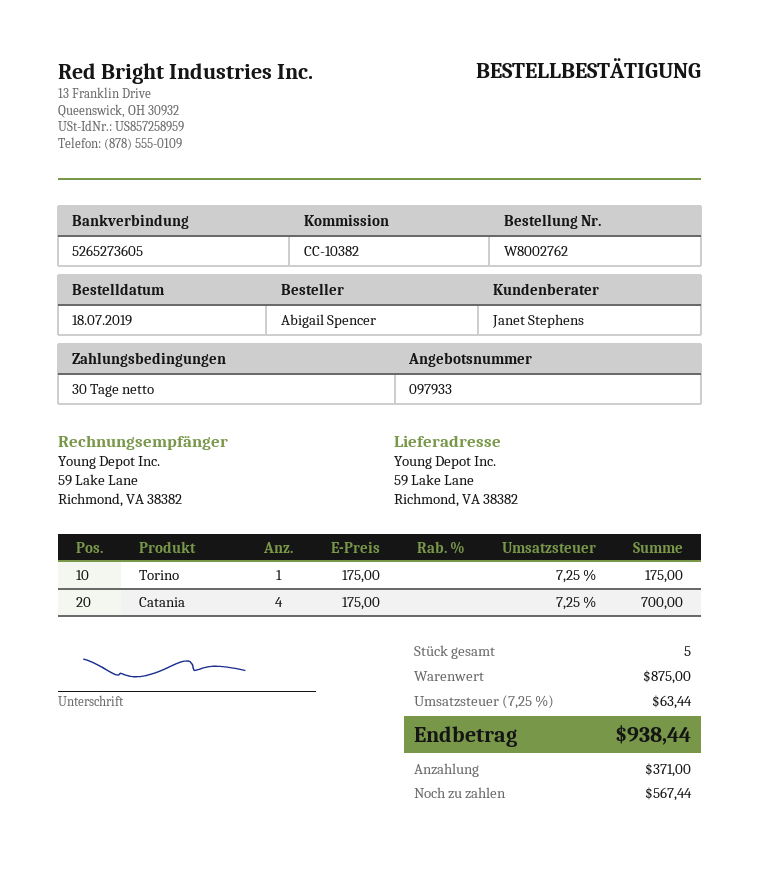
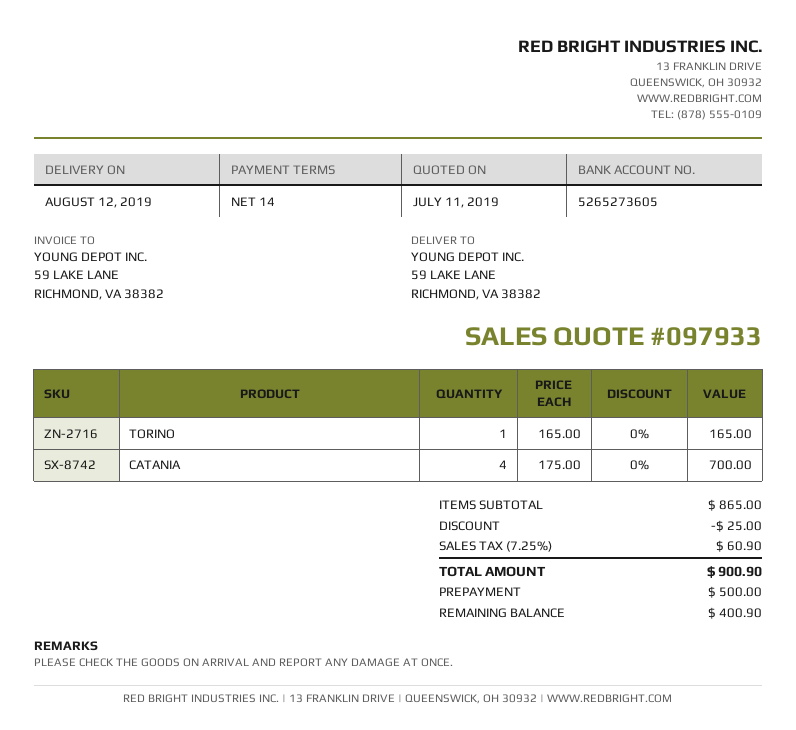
payment terms: 30 days -> 14 days
Torino: 1 x 175.00 = 175.00 -> 1 x 165.00 = 165.00
subtotal: 875.00 -> 865.00
discount: none -> 25.00
tax: 7.25% = 63.44 -> 7.25% = 60.90
total: 938.44 -> 900.90
deposit: 371.00 -> 500.00
balance: 567.44 -> 400.90

